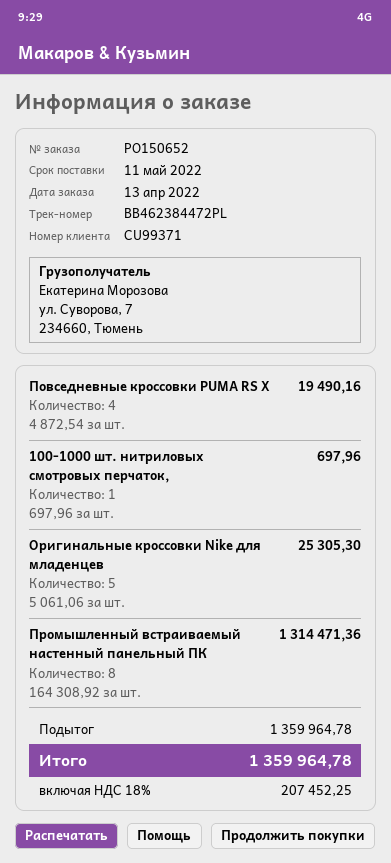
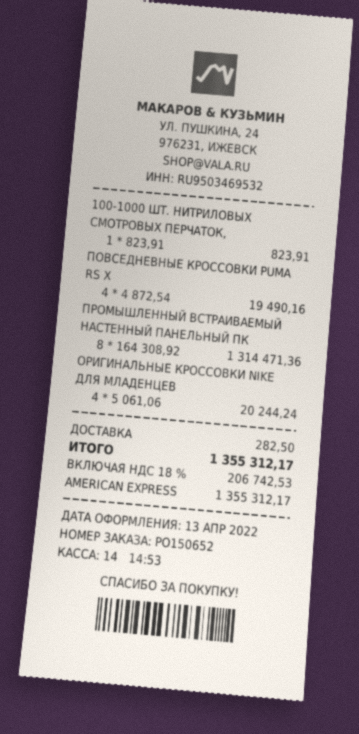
100-1000 шт. нитриловых смотровых перчаток,: 1 x 697.96 = 697.96 -> 1 x 823.91 = 823.91
Оригинальные кроссовки Nike для младенцев: 5 x 5061.06 = 25305.30 -> 4 x 5061.06 = 20244.24
shipping: none -> 282.50
tax: 18% = 207452.25 -> 18% = 206742.53
total: 1359964.78 -> 1355312.17

